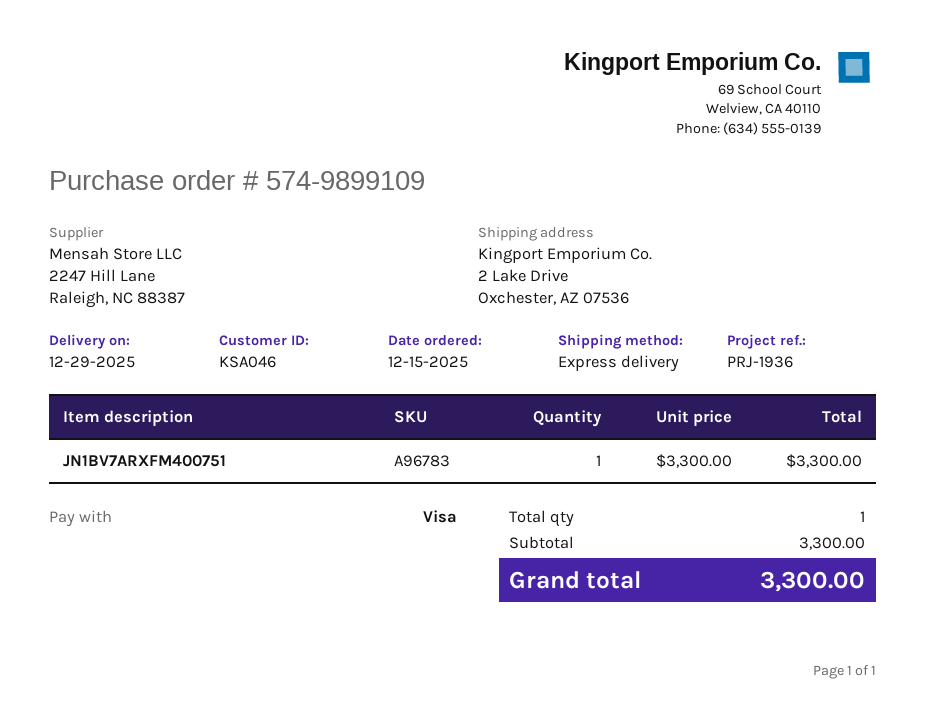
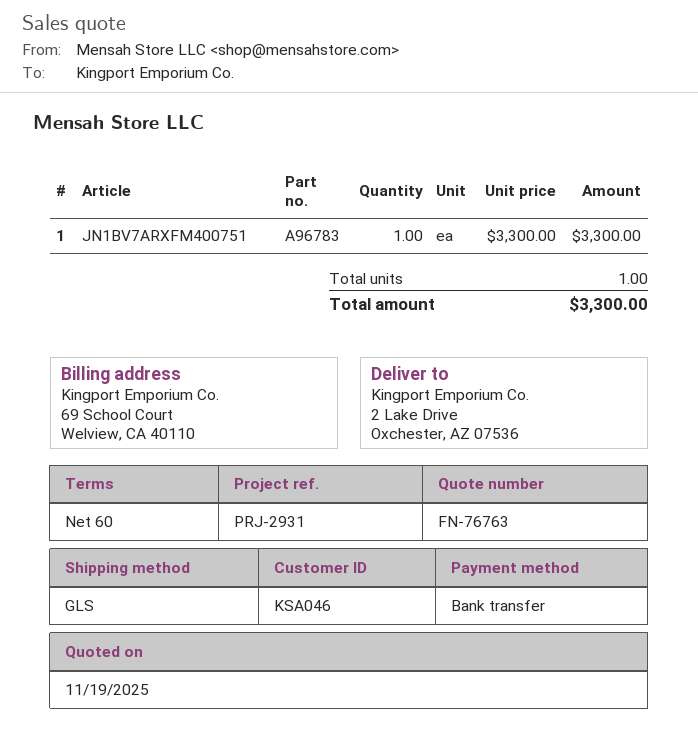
reference: PRJ-1936 -> PRJ-2931
payment method: Visa -> bank transfer
shipping method: express -> GLS

